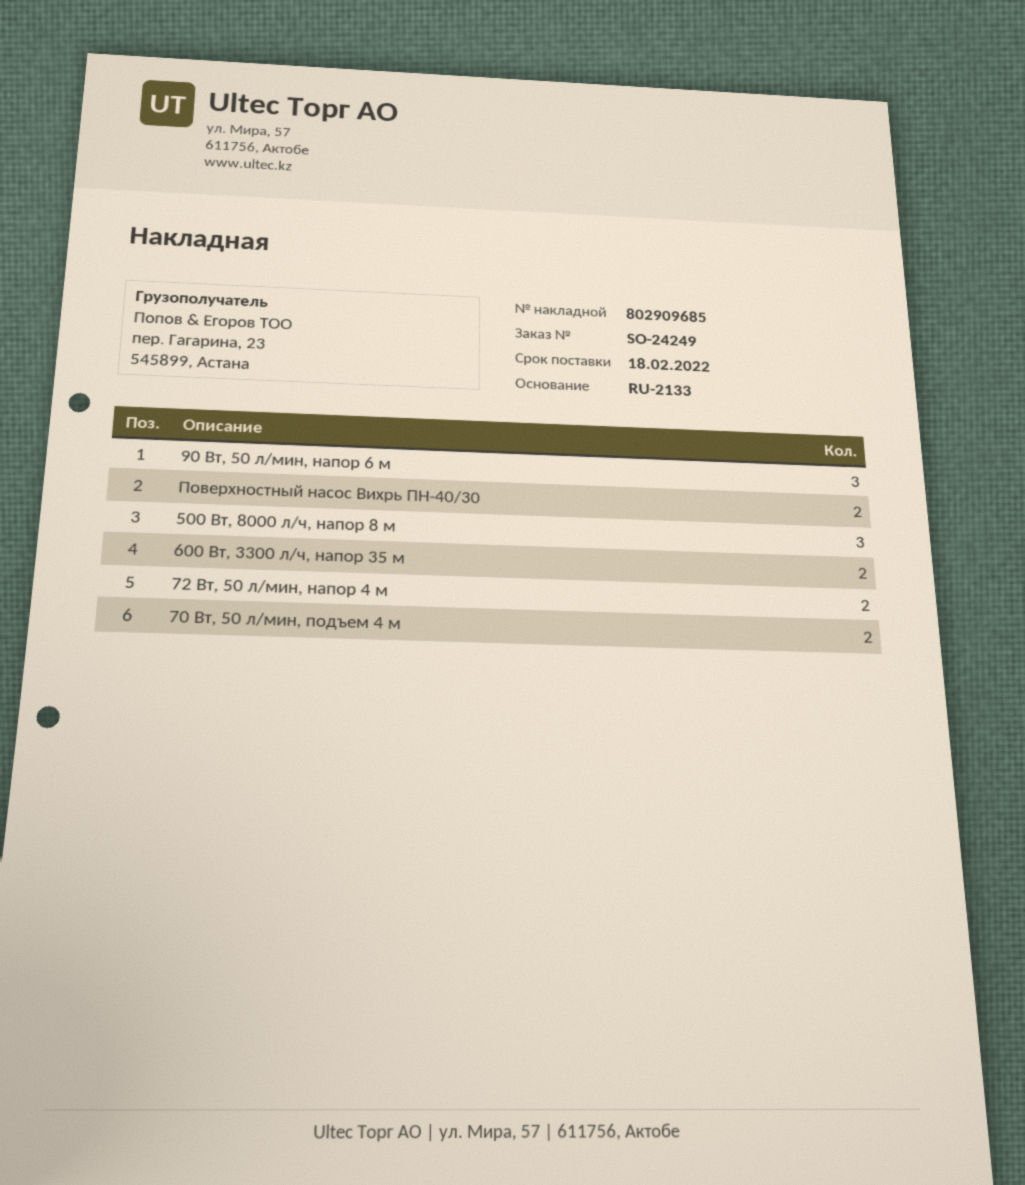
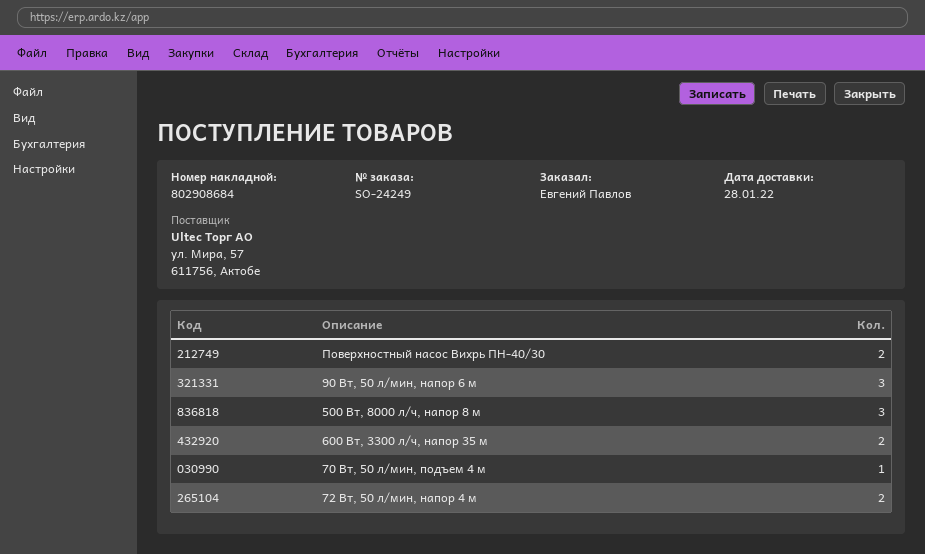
delivery note number: 802909685 -> 802908684
delivery date: 2022-02-18 -> 2022-01-28
70 Вт, 50 л/мин, подъем 4 м: 2 -> 1

